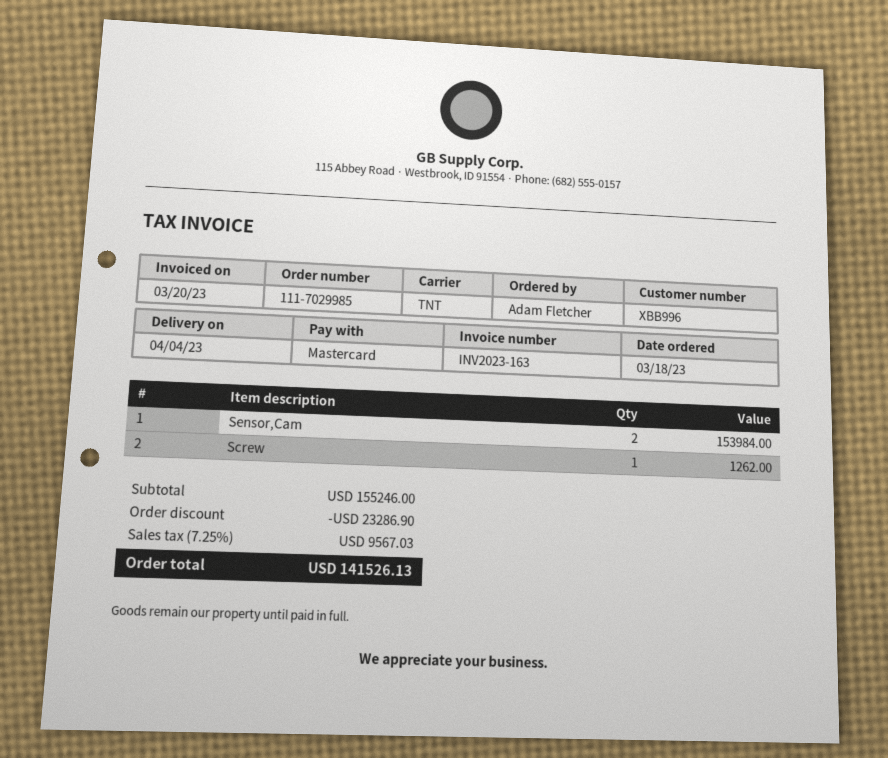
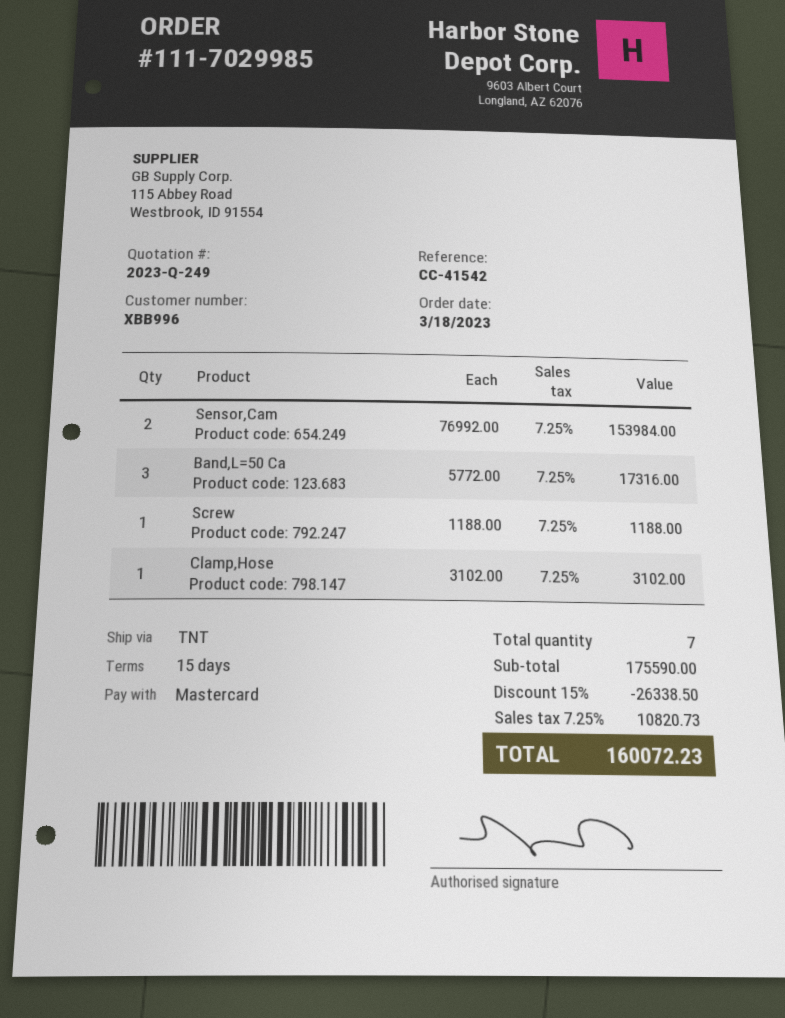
Screw: 1 for 1262.00 -> 1 for 1188.00
Band,L=50 Ca: none -> 3 for 17316.00
Clamp,Hose: none -> 1 for 3102.00
subtotal: 155246.00 -> 175590.00
discount: 23286.90 -> 26338.50
tax: 7.25% = 9567.03 -> 7.25% = 10820.73
total: 141526.13 -> 160072.23

